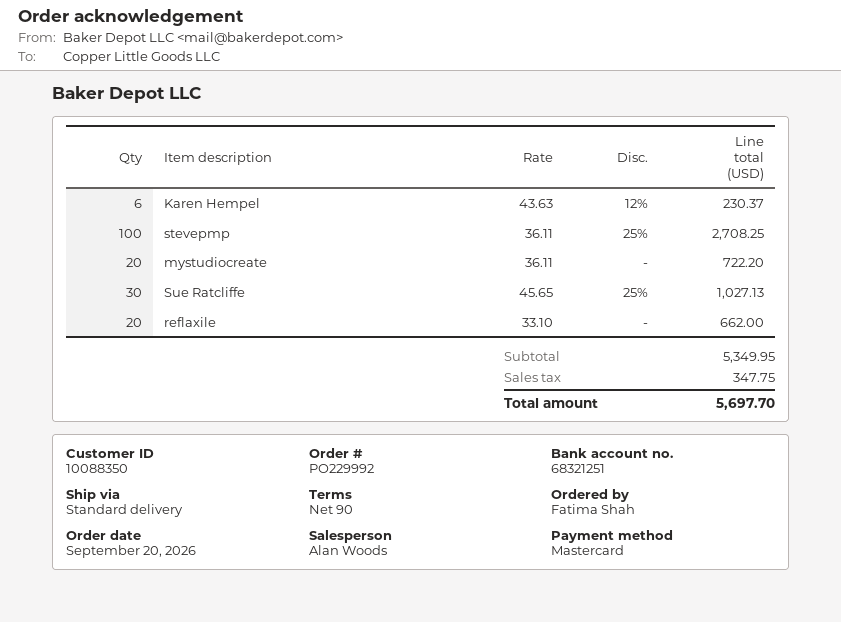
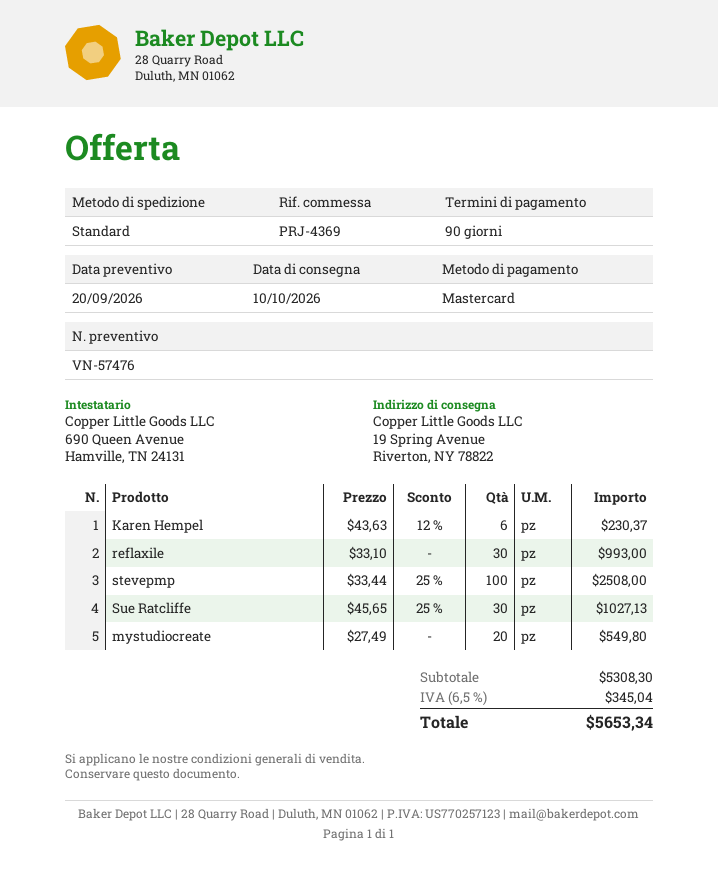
stevepmp: 100 x 36.11 - 25% = 2708.25 -> 100 x 33.44 - 25% = 2508.00
mystudiocreate: 20 x 36.11 = 722.20 -> 20 x 27.49 = 549.80
reflaxile: 20 x 33.10 = 662.00 -> 30 x 33.10 = 993.00
subtotal: 5349.95 -> 5308.30
tax: 347.75 -> 345.04
total: 5697.70 -> 5653.34

